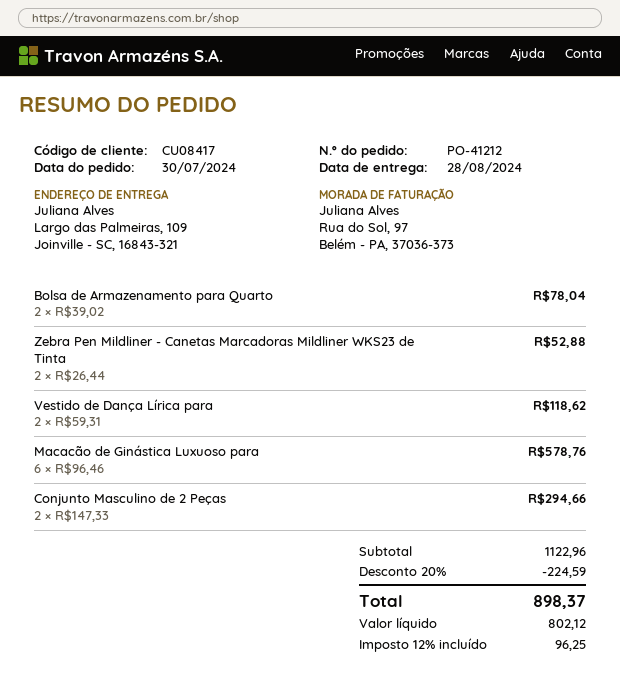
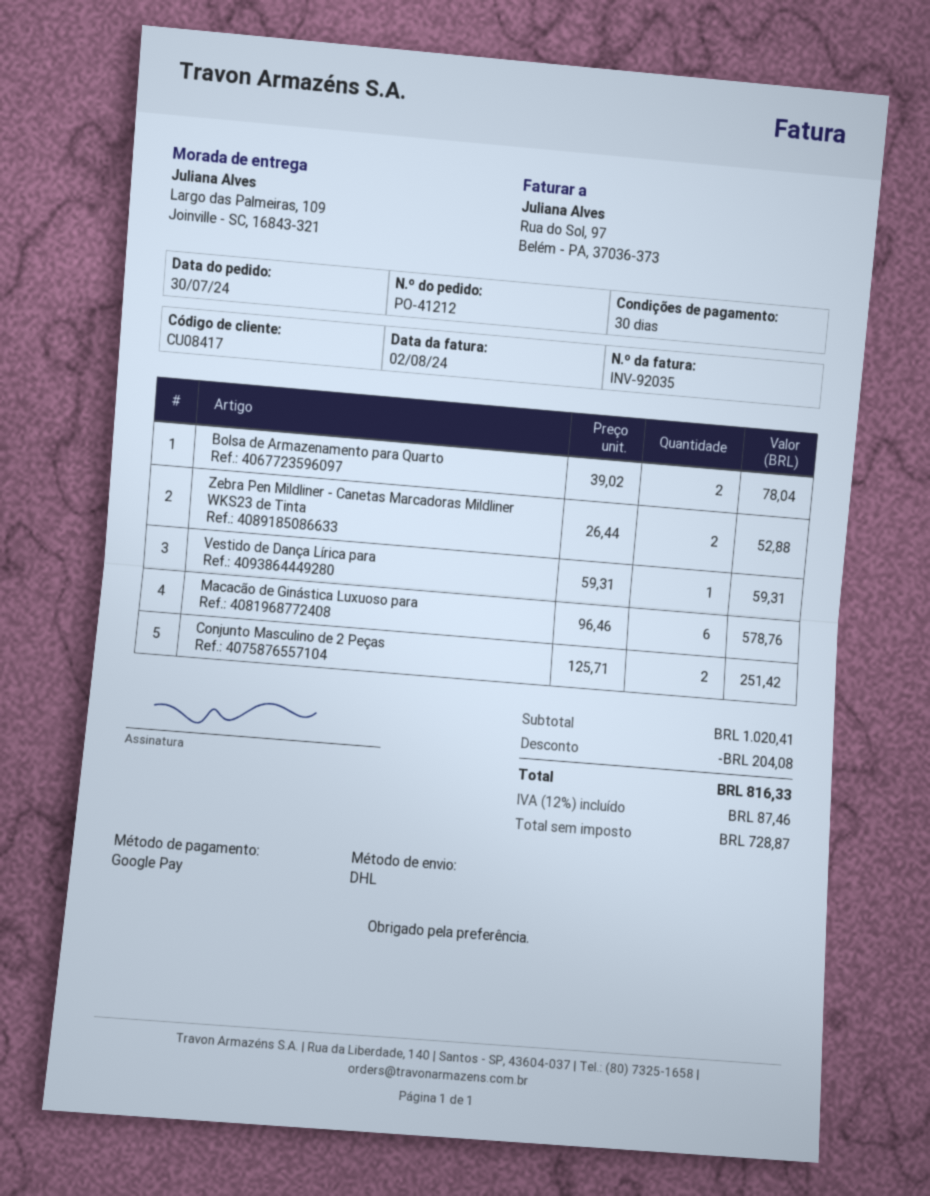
Vestido de Dança Lírica para: 2 x 59.31 = 118.62 -> 1 x 59.31 = 59.31
Conjunto Masculino de 2 Peças: 2 x 147.33 = 294.66 -> 2 x 125.71 = 251.42
subtotal: 1122.96 -> 1020.41
discount: 224.59 -> 204.08
net: 802.12 -> 728.87
tax: 12% = 96.25 -> 12% = 87.46
total: 898.37 -> 816.33

